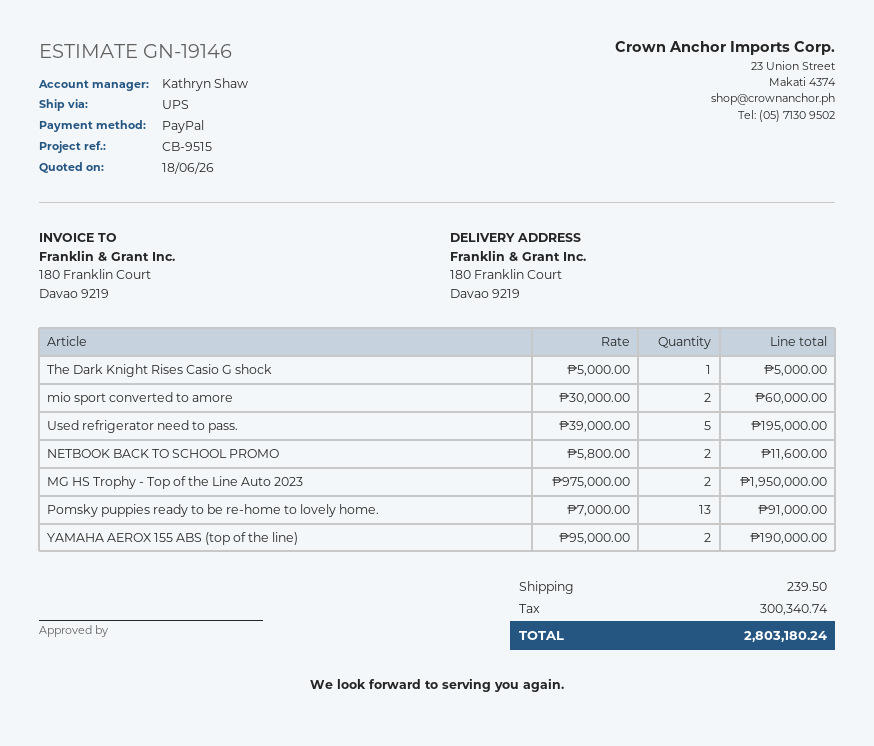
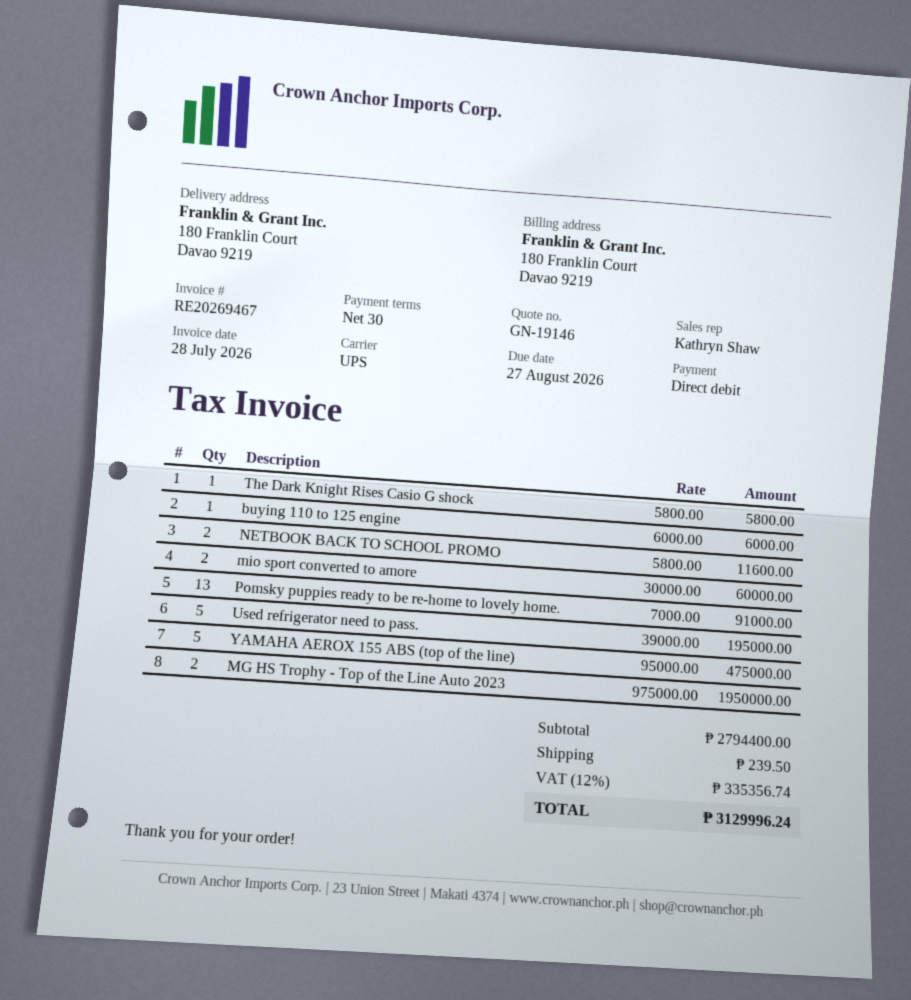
payment method: PayPal -> direct debit
The Dark Knight Rises Casio G shock: 1 x 5000.00 = 5000.00 -> 1 x 5800.00 = 5800.00
YAMAHA AEROX 155 ABS (top of the line): 2 x 95000.00 = 190000.00 -> 5 x 95000.00 = 475000.00
buying 110 to 125 engine: none -> 1 x 6000.00 = 6000.00
tax: 300340.74 -> 335356.74
total: 2803180.24 -> 3129996.24

